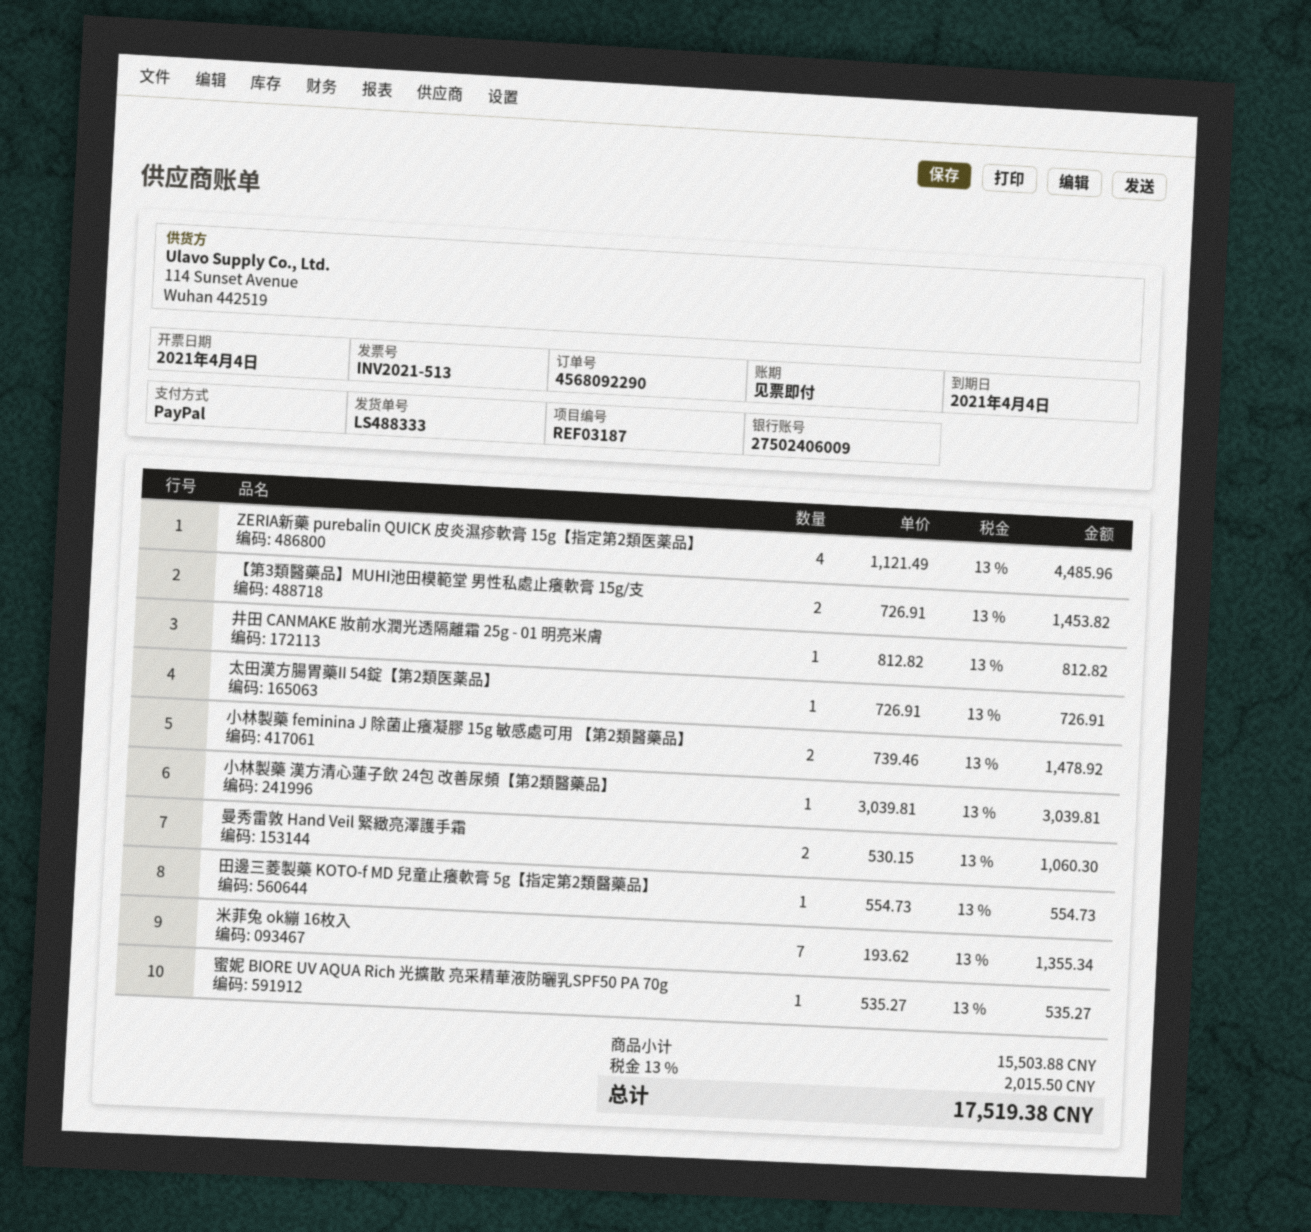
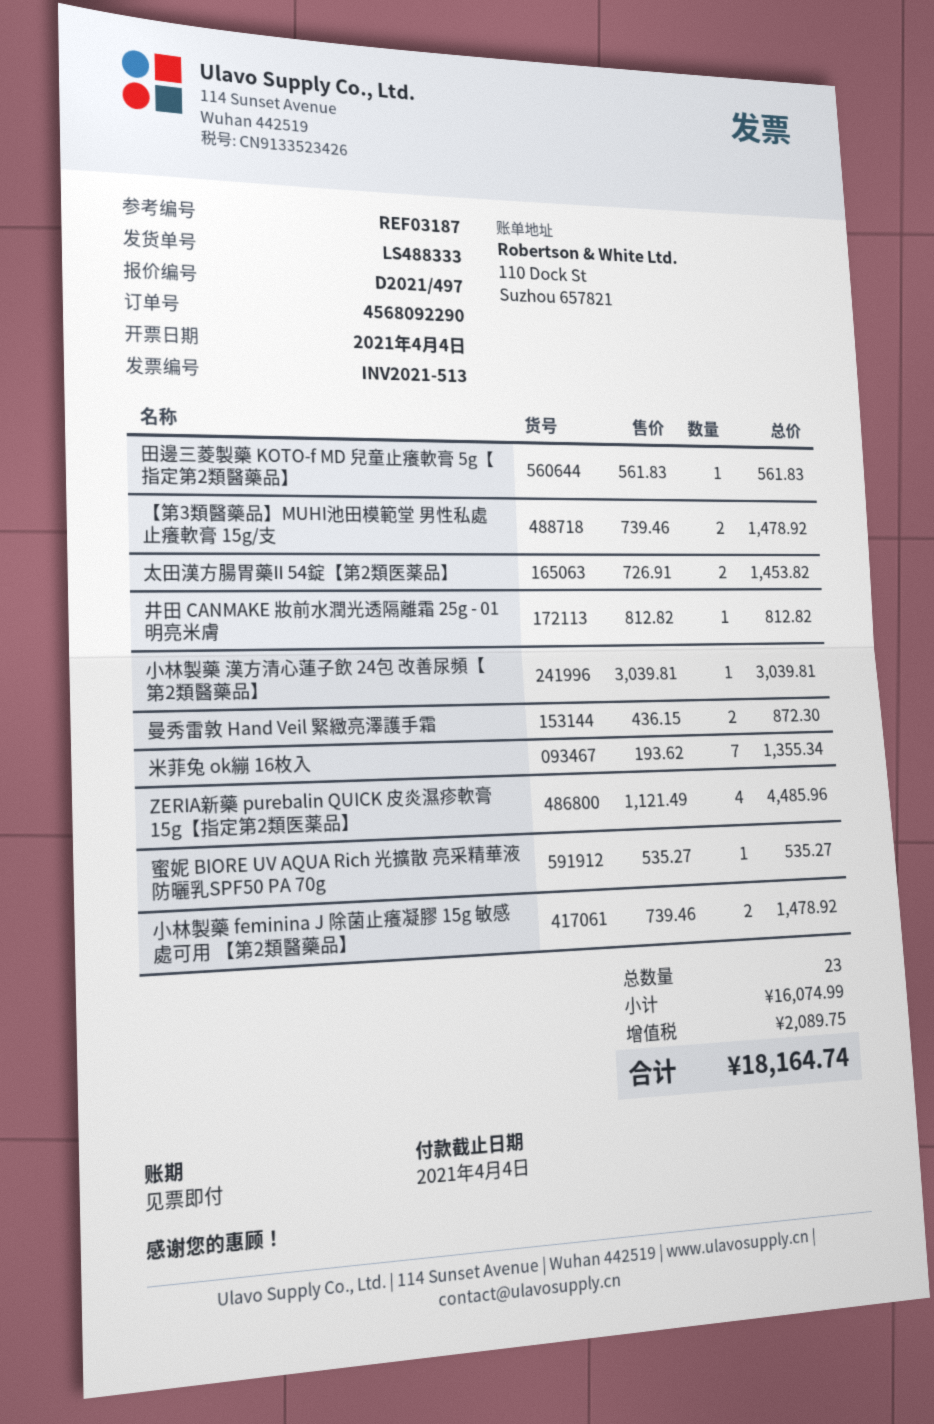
【第3類醫藥品】MUHI池田模範堂 男性私處止癢軟膏 15g/支: 2 x 726.91 = 1453.82 -> 2 x 739.46 = 1478.92
太田漢方腸胃藥II 54錠【第2類医薬品】: 1 x 726.91 = 726.91 -> 2 x 726.91 = 1453.82
曼秀雷敦 Hand Veil 緊緻亮澤護手霜: 2 x 530.15 = 1060.30 -> 2 x 436.15 = 872.30
田邊三菱製藥 KOTO-f MD 兒童止癢軟膏 5g【指定第2類醫藥品】: 1 x 554.73 = 554.73 -> 1 x 561.83 = 561.83
subtotal: 15503.88 -> 16074.99
tax: 2015.50 -> 2089.75
total: 17519.38 -> 18164.74

